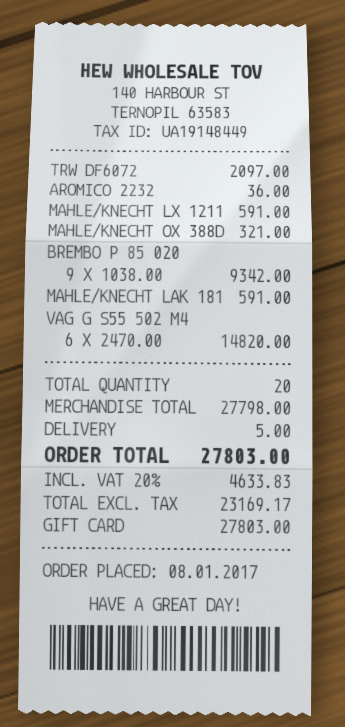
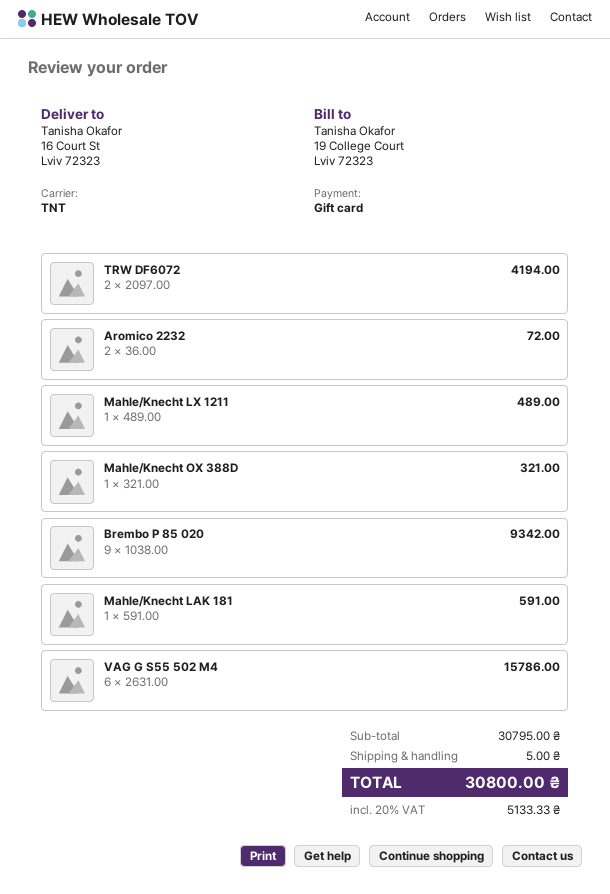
TRW DF6072: 1 x 2097.00 = 2097.00 -> 2 x 2097.00 = 4194.00
AROMICO 2232: 1 x 36.00 = 36.00 -> 2 x 36.00 = 72.00
MAHLE/KNECHT LX 1211: 1 x 591.00 = 591.00 -> 1 x 489.00 = 489.00
VAG G S55 502 M4: 6 x 2470.00 = 14820.00 -> 6 x 2631.00 = 15786.00
subtotal: 27798.00 -> 30795.00
tax: 20% = 4633.83 -> 20% = 5133.33
total: 27803.00 -> 30800.00

